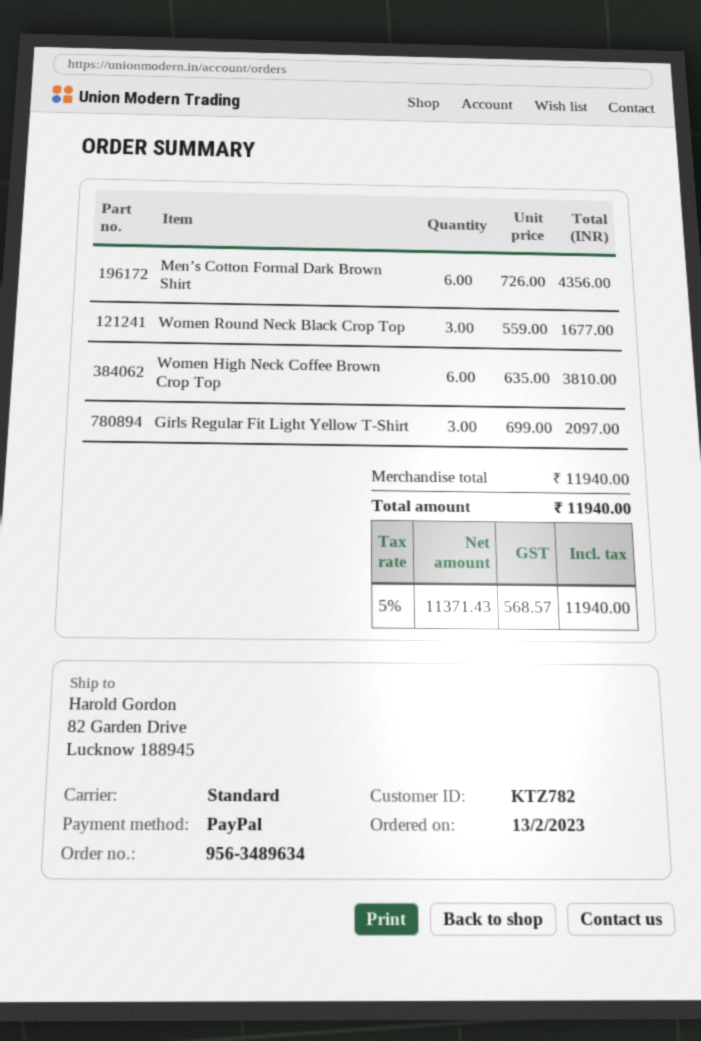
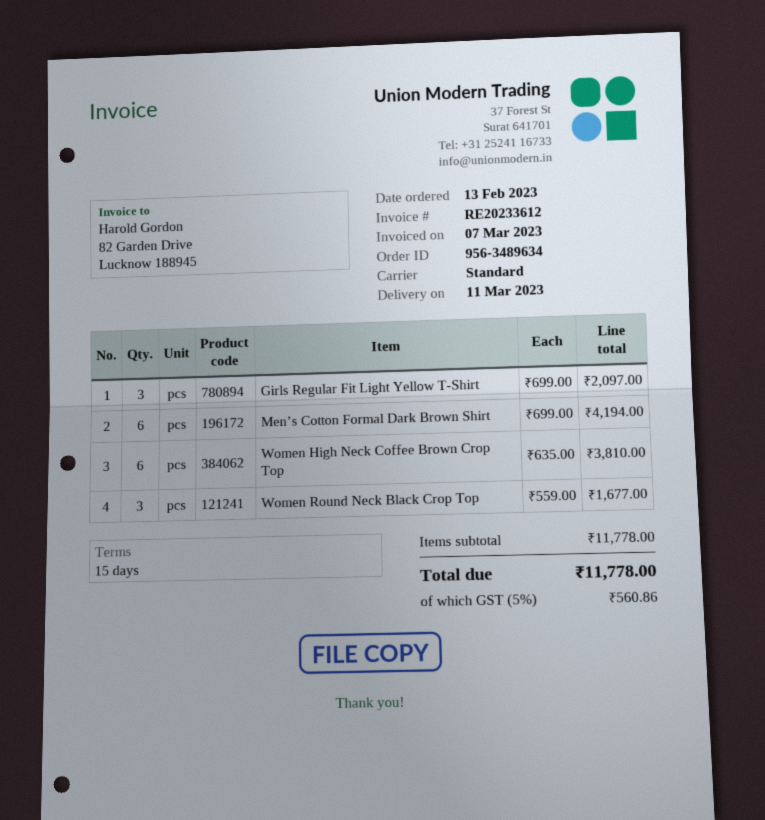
Men’s Cotton Formal Dark Brown Shirt: 6 x 726.00 = 4356.00 -> 6 x 699.00 = 4194.00
subtotal: 11940.00 -> 11778.00
tax: 5% = 568.57 -> 5% = 560.86
total: 11940.00 -> 11778.00

